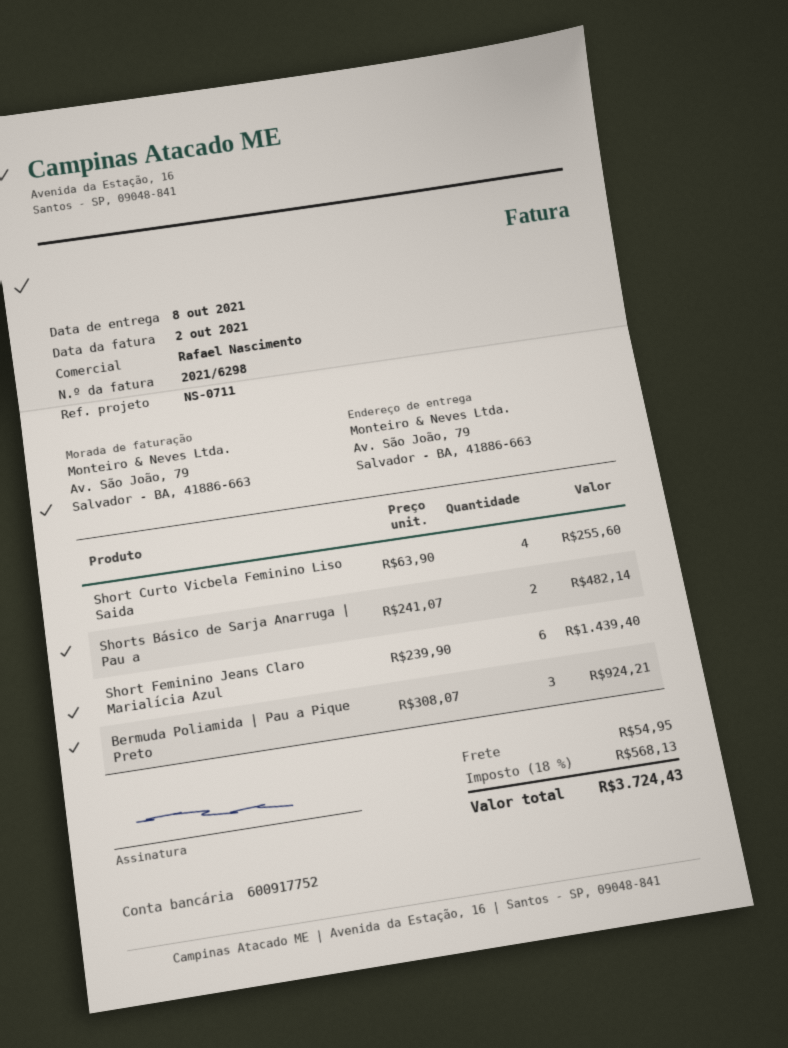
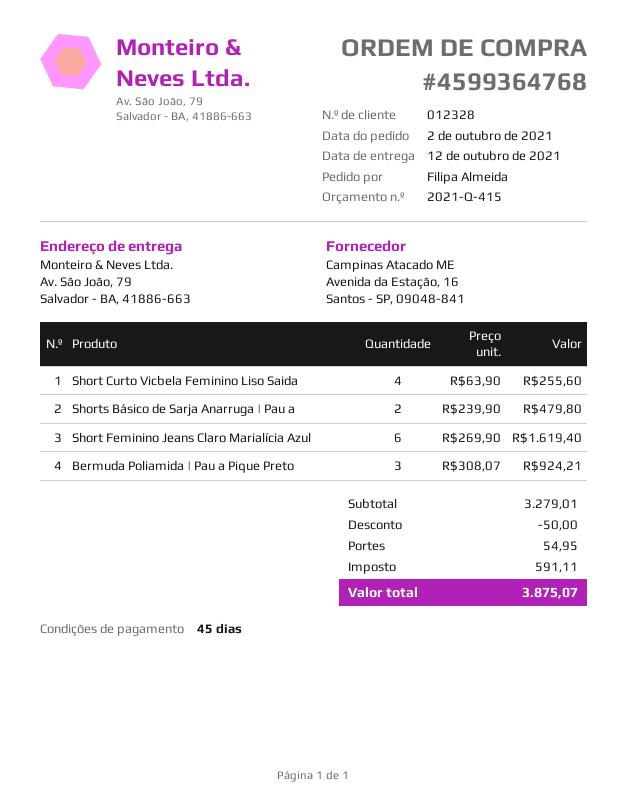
delivery date: 2021-10-08 -> 2021-10-12
Shorts Básico de Sarja Anarruga | Pau a: 2 x 241.07 = 482.14 -> 2 x 239.90 = 479.80
Short Feminino Jeans Claro Marialícia Azul: 6 x 239.90 = 1439.40 -> 6 x 269.90 = 1619.40
discount: none -> 50.00
tax: 568.13 -> 591.11
total: 3724.43 -> 3875.07

